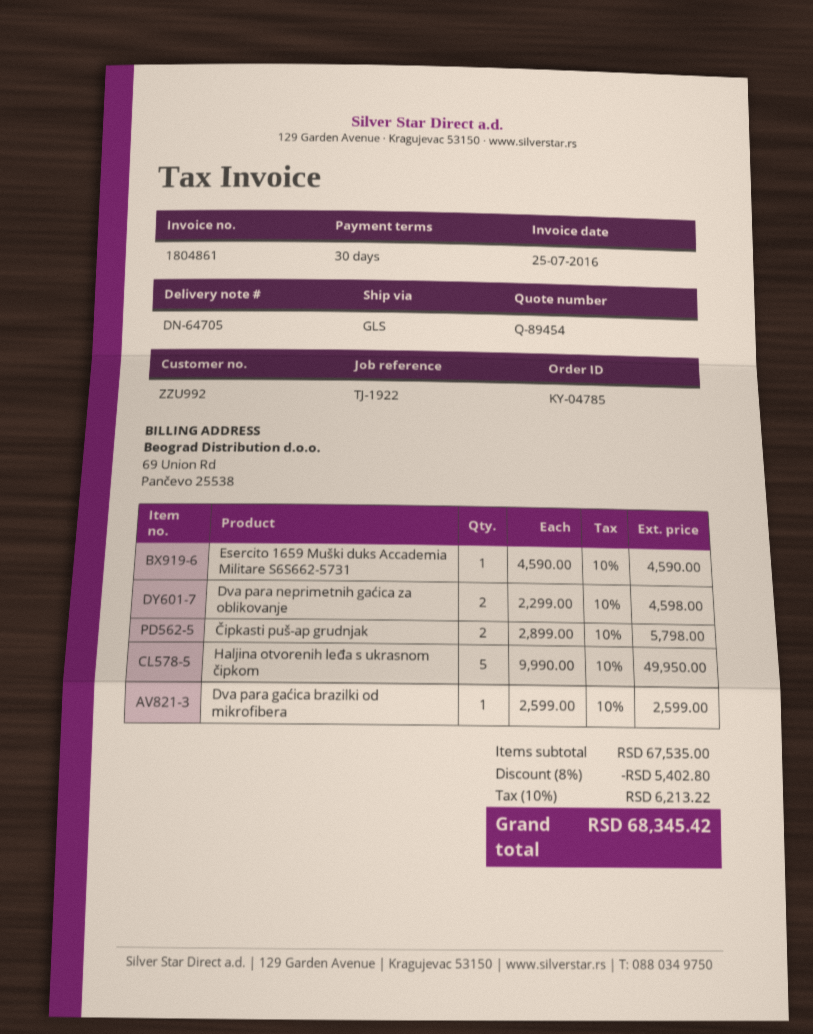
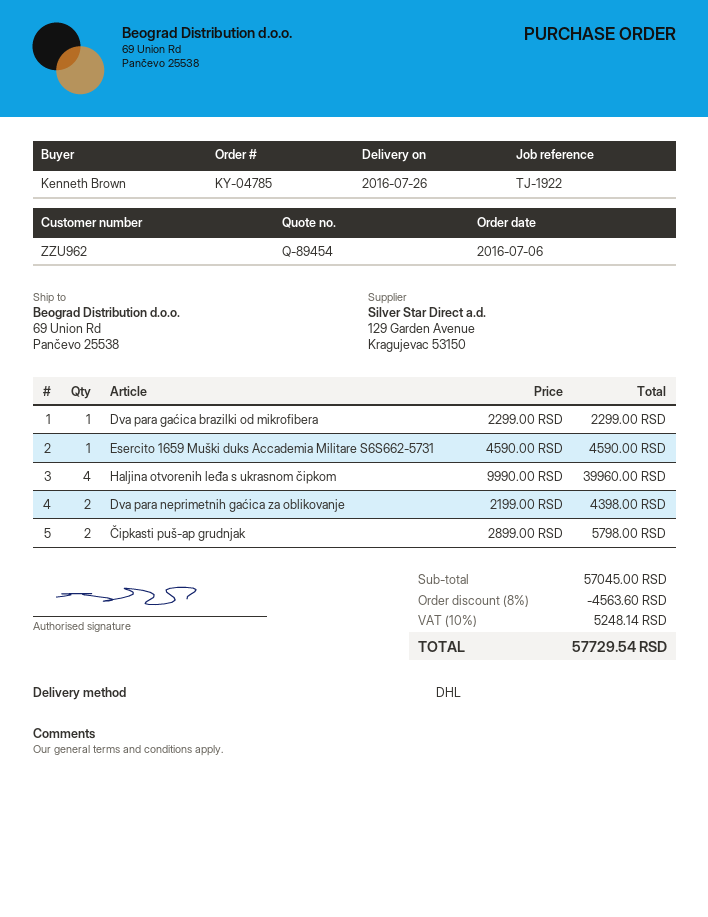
customer number: ZZU992 -> ZZU962
shipping method: GLS -> DHL
Dva para neprimetnih gaćica za oblikovanje: 2 x 2299.00 = 4598.00 -> 2 x 2199.00 = 4398.00
Haljina otvorenih leđa s ukrasnom čipkom: 5 x 9990.00 = 49950.00 -> 4 x 9990.00 = 39960.00
Dva para gaćica brazilki od mikrofibera: 1 x 2599.00 = 2599.00 -> 1 x 2299.00 = 2299.00
subtotal: 67535.00 -> 57045.00
discount: 8% = 5402.80 -> 8% = 4563.60
tax: 10% = 6213.22 -> 10% = 5248.14
total: 68345.42 -> 57729.54

